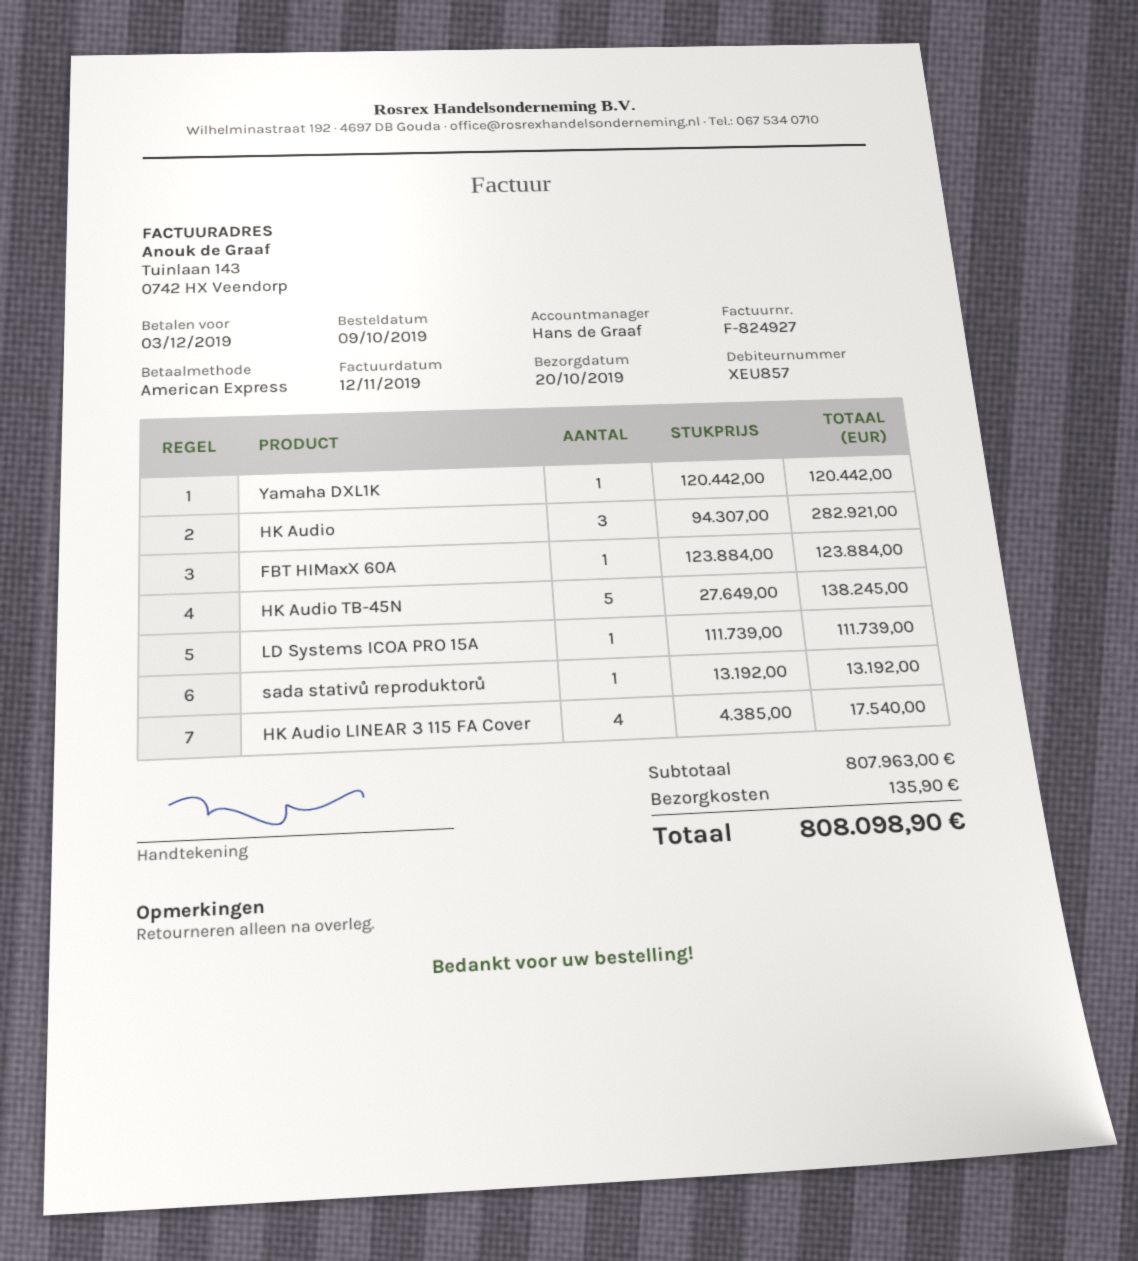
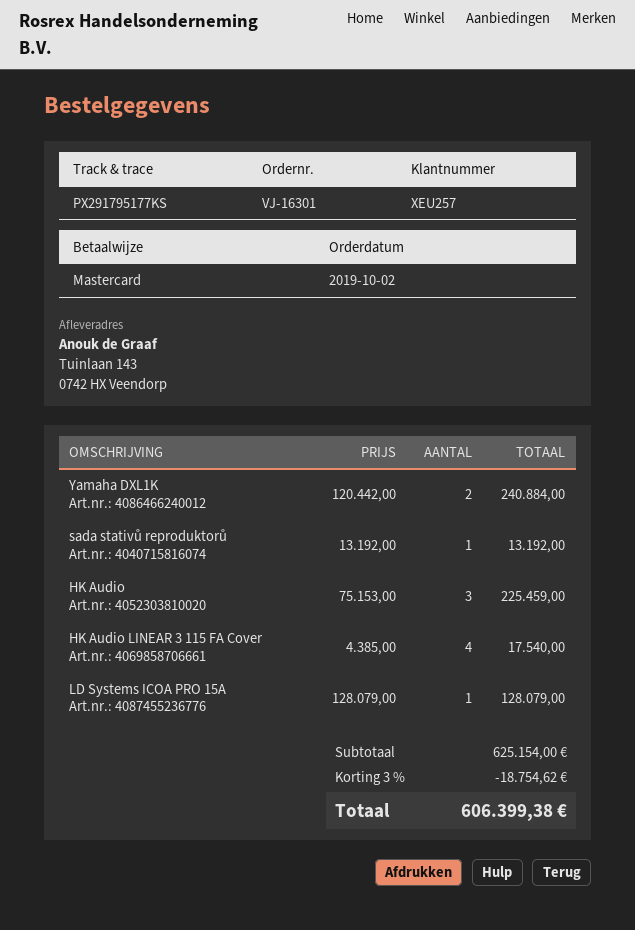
order date: 2019-10-09 -> 2019-10-02
customer number: XEU857 -> XEU257
payment method: American Express -> Mastercard
Yamaha DXL1K: 1 x 120442.00 = 120442.00 -> 2 x 120442.00 = 240884.00
HK Audio: 3 x 94307.00 = 282921.00 -> 3 x 75153.00 = 225459.00
FBT HIMaxX 60A: 1 x 123884.00 = 123884.00 -> none
HK Audio TB-45N: 5 x 27649.00 = 138245.00 -> none
LD Systems ICOA PRO 15A: 1 x 111739.00 = 111739.00 -> 1 x 128079.00 = 128079.00
subtotal: 807963.00 -> 625154.00
discount: none -> 3% = 18754.62
shipping: 135.90 -> none
total: 808098.90 -> 606399.38

